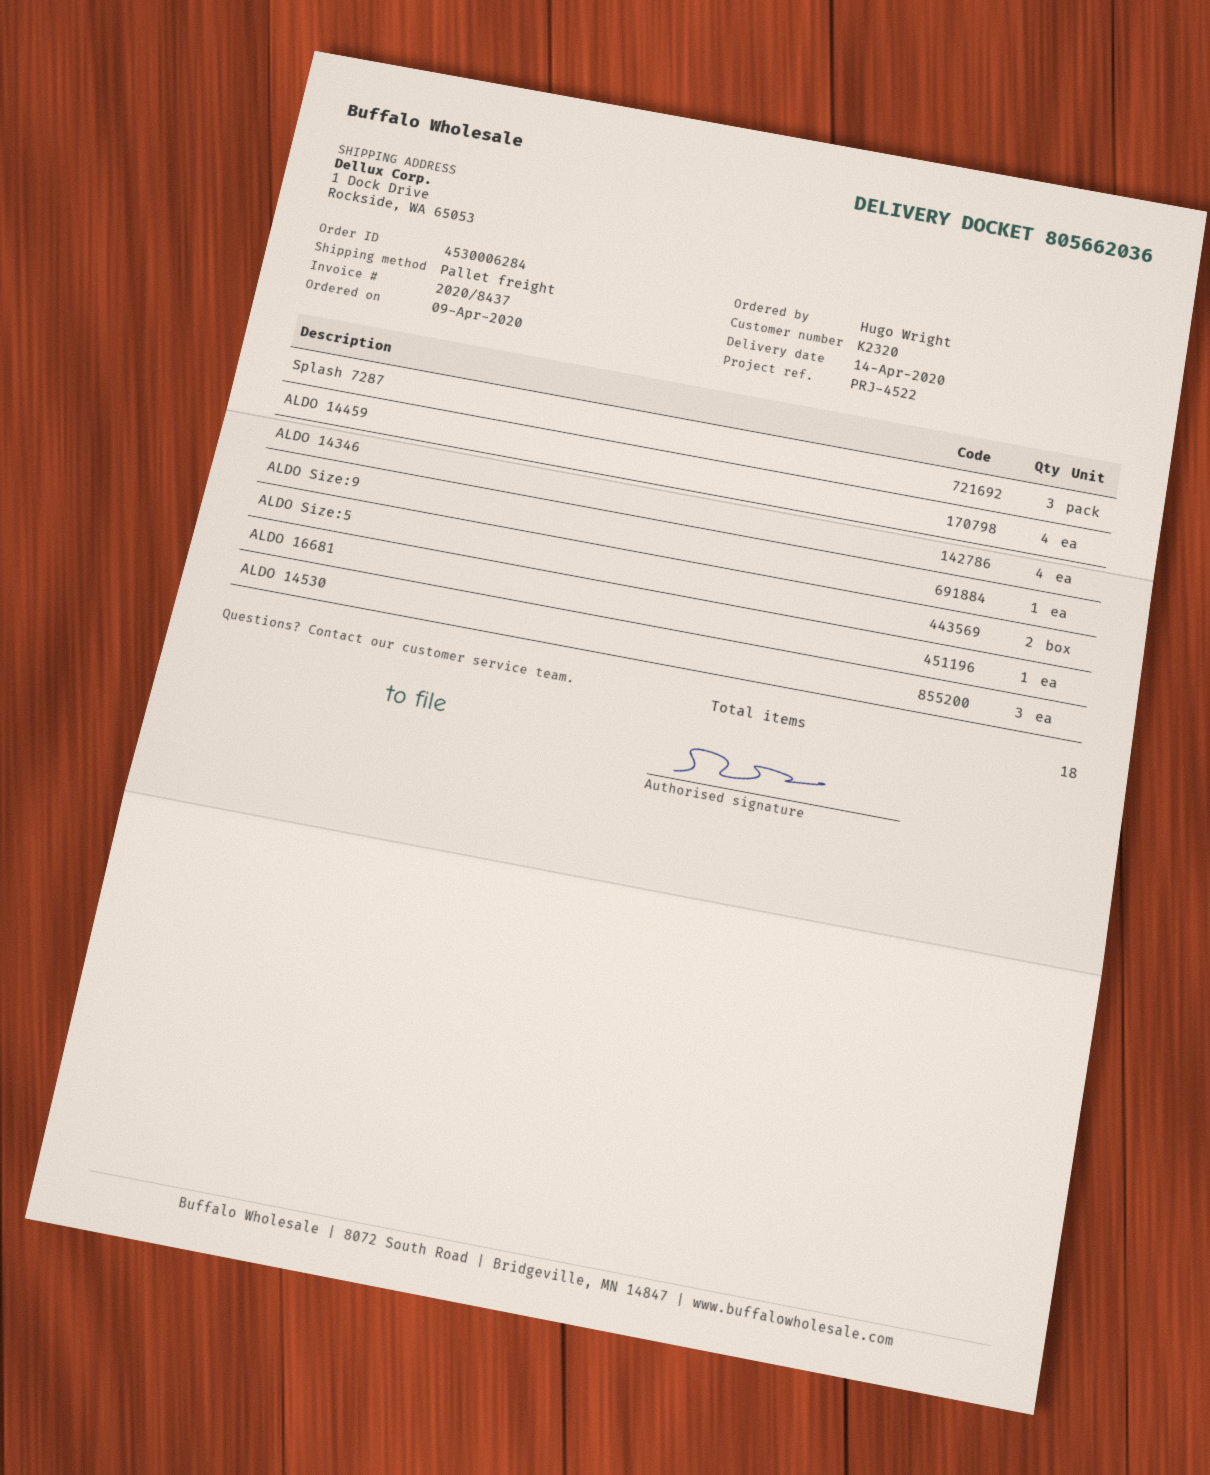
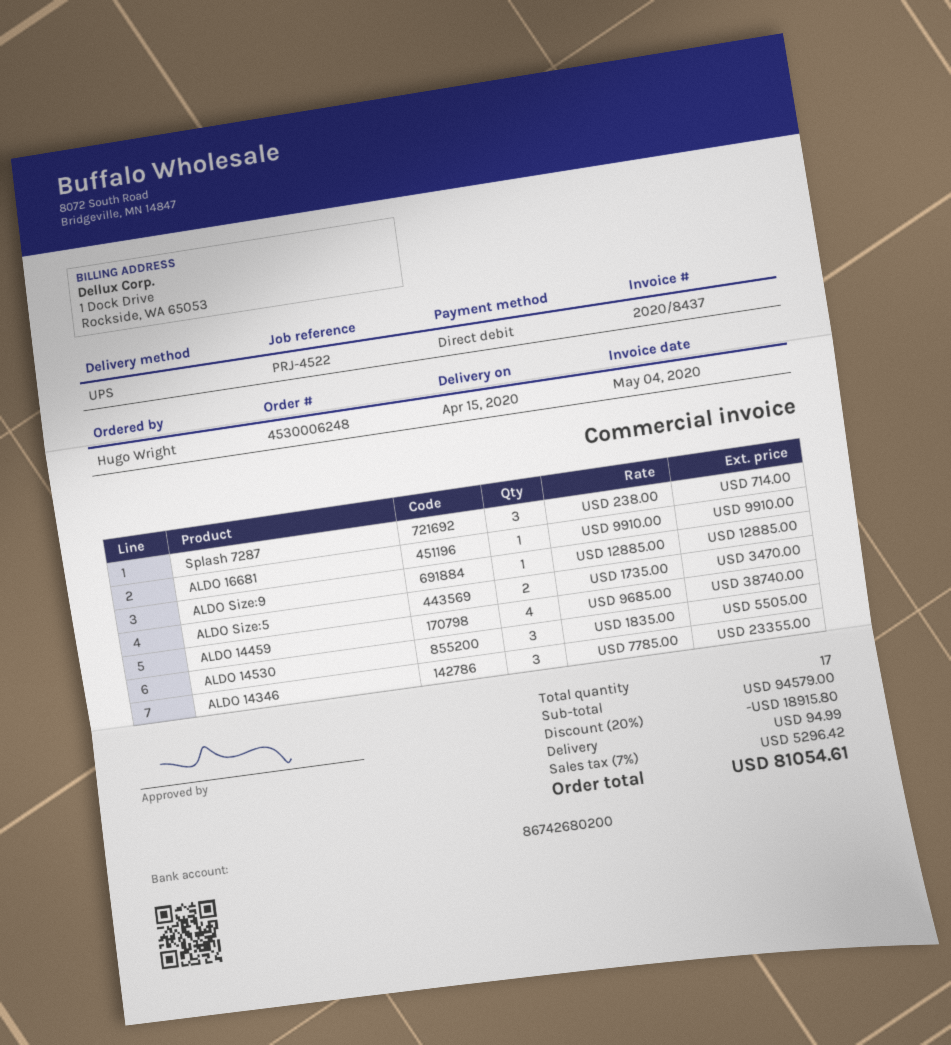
order number: 4530006284 -> 4530006248
delivery date: 2020-04-14 -> 2020-04-15
shipping method: pallet freight -> UPS
ALDO 14346: 4 -> 3
total quantity: 18 -> 17

